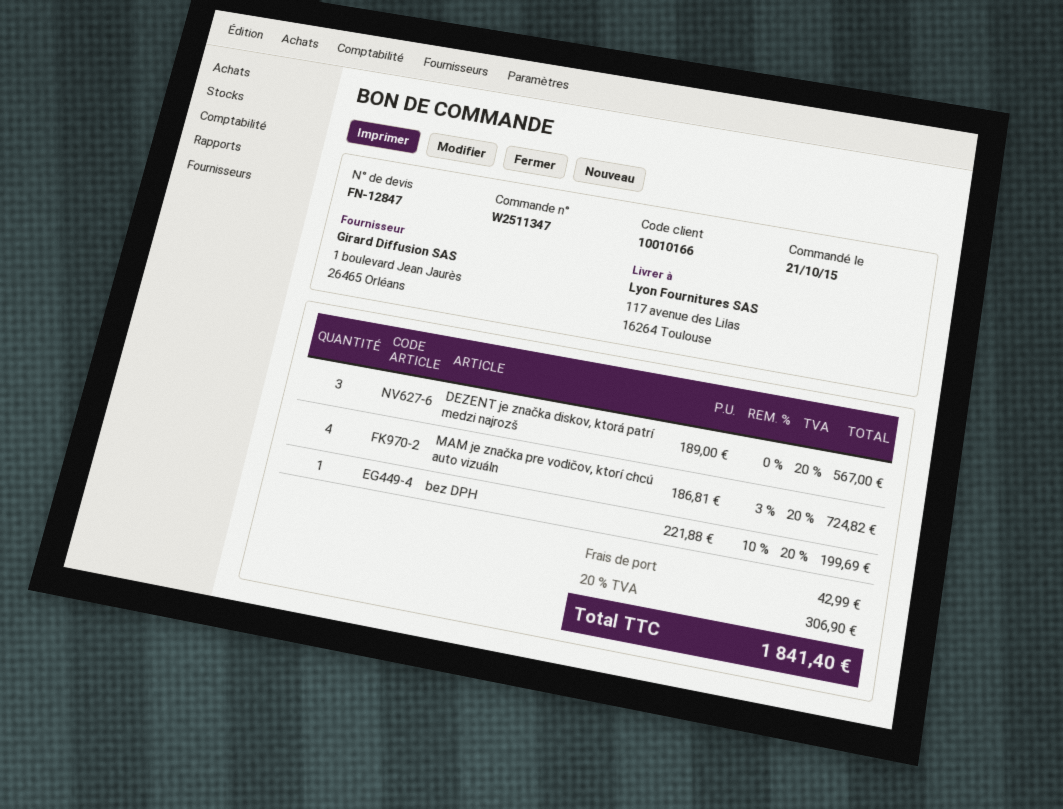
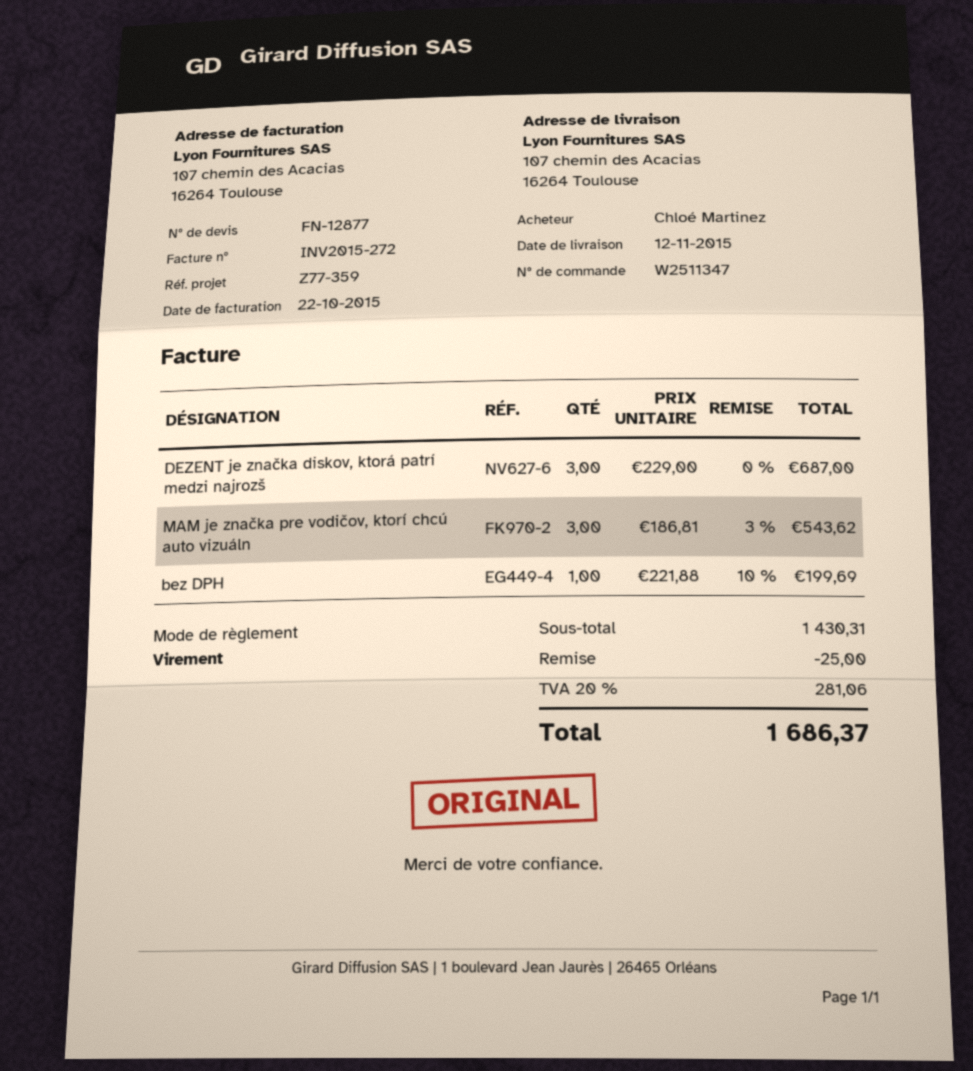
quote number: FN-12847 -> FN-12877
ship to: 117 avenue des Lilas, 16264 Toulouse -> 107 chemin des Acacias, 16264 Toulouse
DEZENT je značka diskov, ktorá patrí medzi najrozš: 3 x 189.00 = 567.00 -> 3 x 229.00 = 687.00
MAM je značka pre vodičov, ktorí chcú auto vizuáln: 4 x 186.81 - 3% = 724.82 -> 3 x 186.81 - 3% = 543.62
discount: none -> 25.00
shipping: 42.99 -> none
tax: 20% = 306.90 -> 20% = 281.06
total: 1841.40 -> 1686.37

